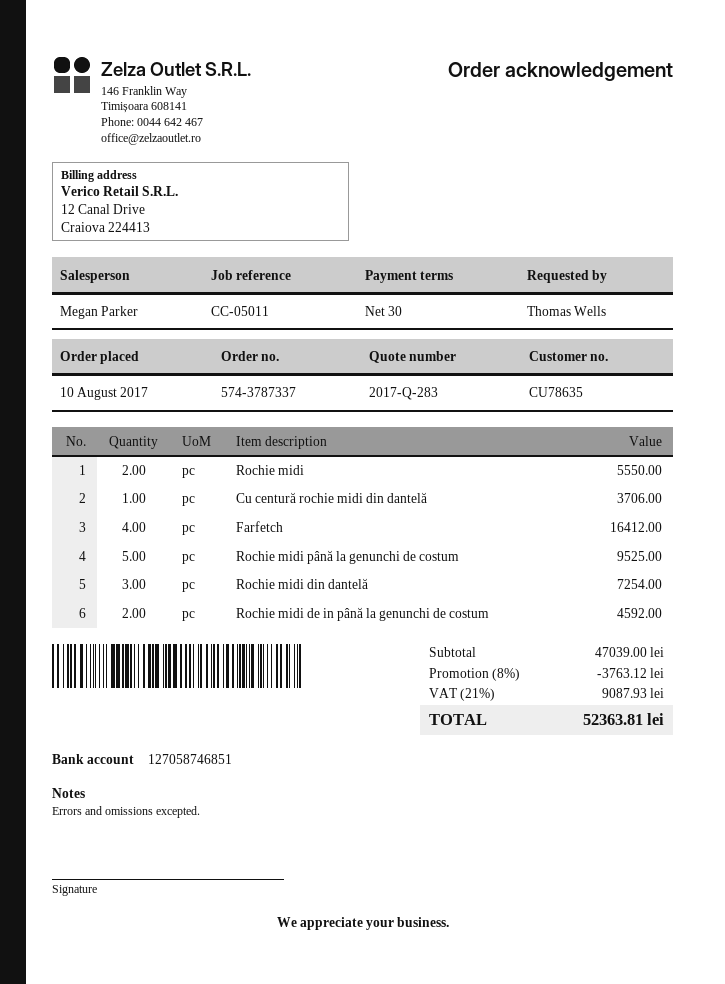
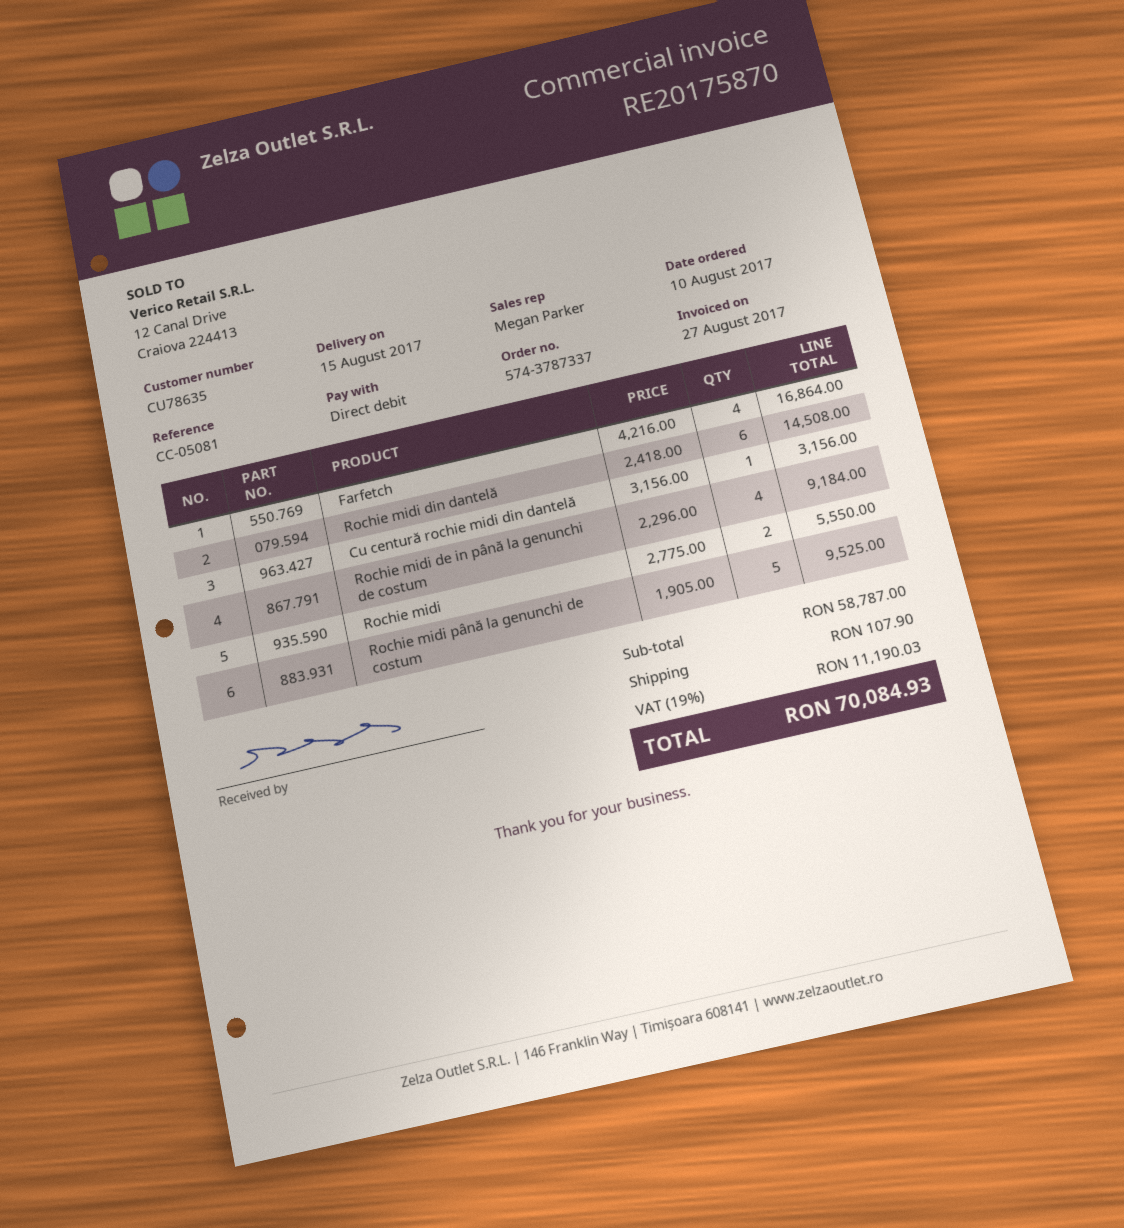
reference: CC-05011 -> CC-05081
Cu centură rochie midi din dantelă: 1 for 3706.00 -> 1 for 3156.00
Farfetch: 4 for 16412.00 -> 4 for 16864.00
Rochie midi din dantelă: 3 for 7254.00 -> 6 for 14508.00
Rochie midi de in până la genunchi de costum: 2 for 4592.00 -> 4 for 9184.00
subtotal: 47039.00 -> 58787.00
discount: 8% = 3763.12 -> none
shipping: none -> 107.90
tax: 21% = 9087.93 -> 19% = 11190.03
total: 52363.81 -> 70084.93

